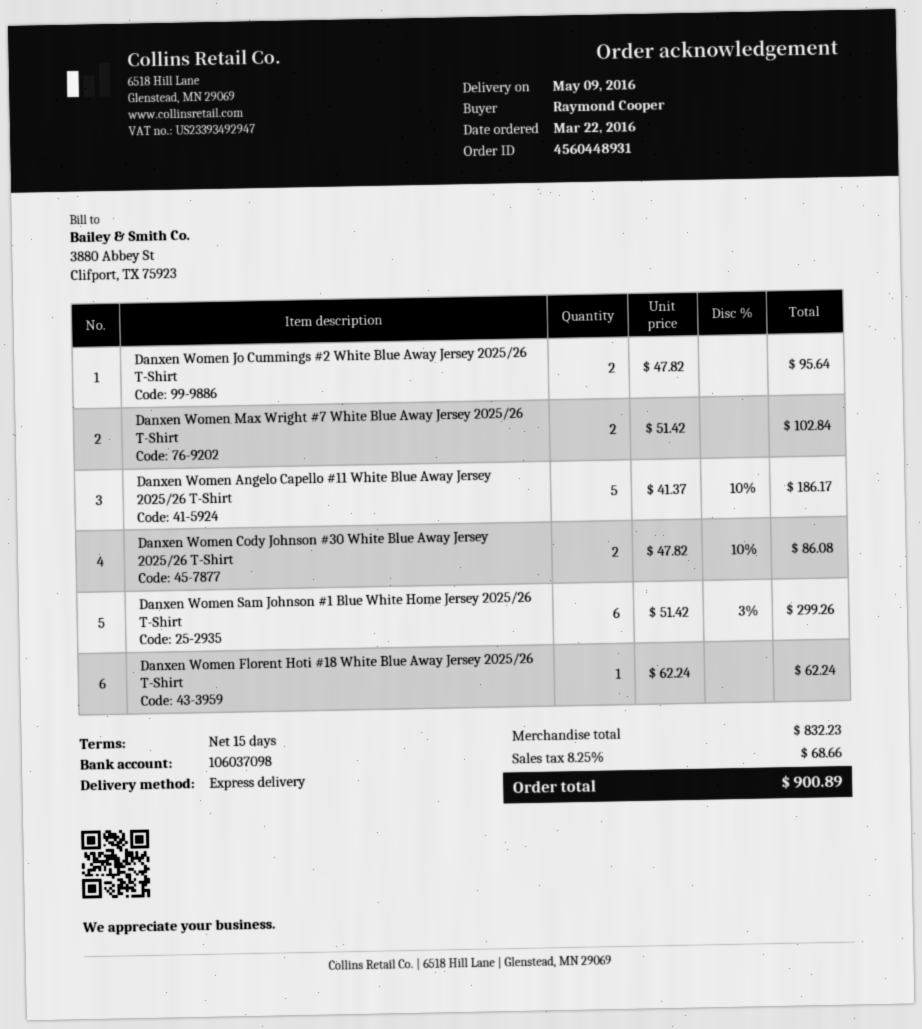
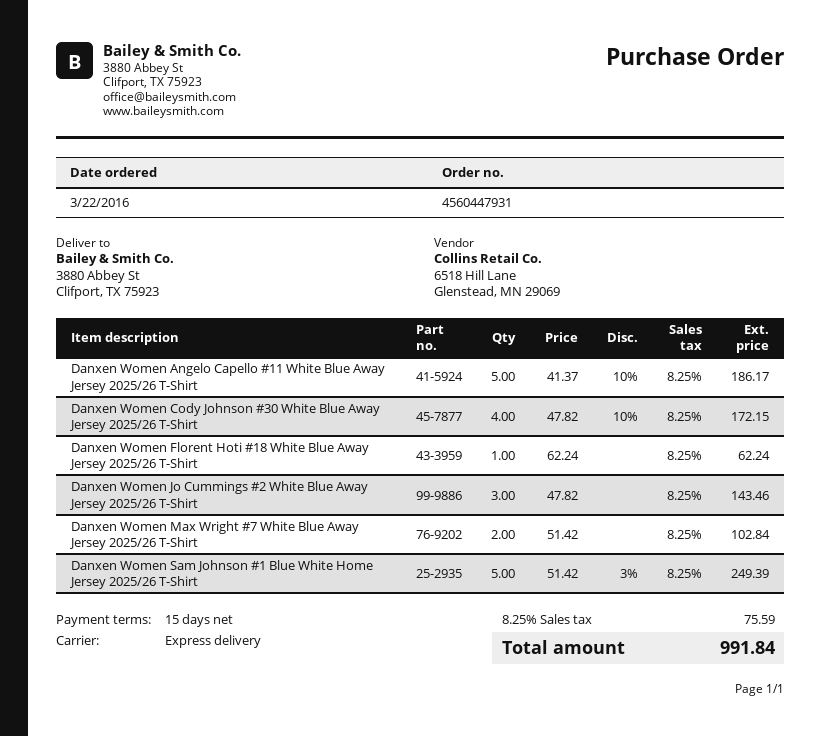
order number: 4560448931 -> 4560447931
Danxen Women Jo Cummings #2 White Blue Away Jersey 2025/26 T-Shirt: 2 x 47.82 = 95.64 -> 3 x 47.82 = 143.46
Danxen Women Cody Johnson #30 White Blue Away Jersey 2025/26 T-Shirt: 2 x 47.82 - 10% = 86.08 -> 4 x 47.82 - 10% = 172.15
Danxen Women Sam Johnson #1 Blue White Home Jersey 2025/26 T-Shirt: 6 x 51.42 - 3% = 299.26 -> 5 x 51.42 - 3% = 249.39
tax: 8.25% = 68.66 -> 8.25% = 75.59
total: 900.89 -> 991.84

